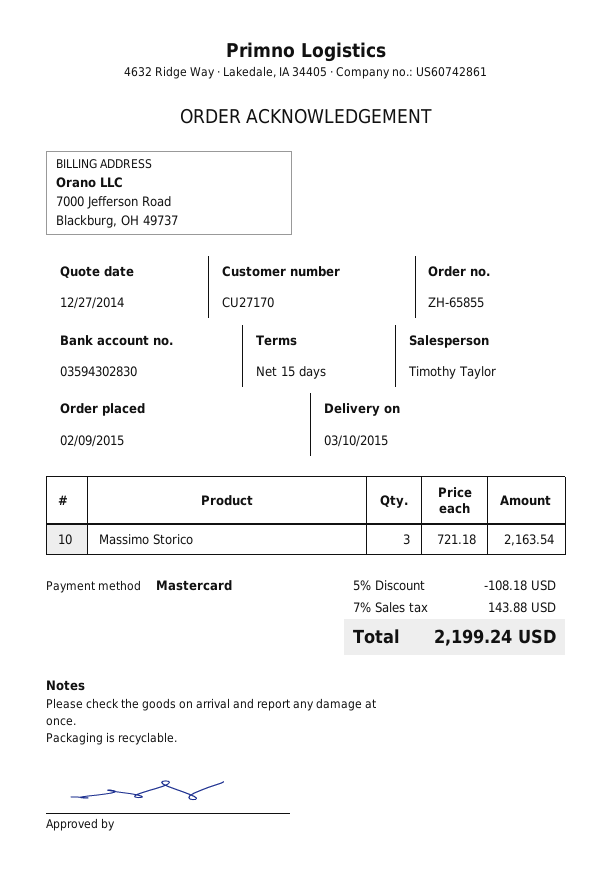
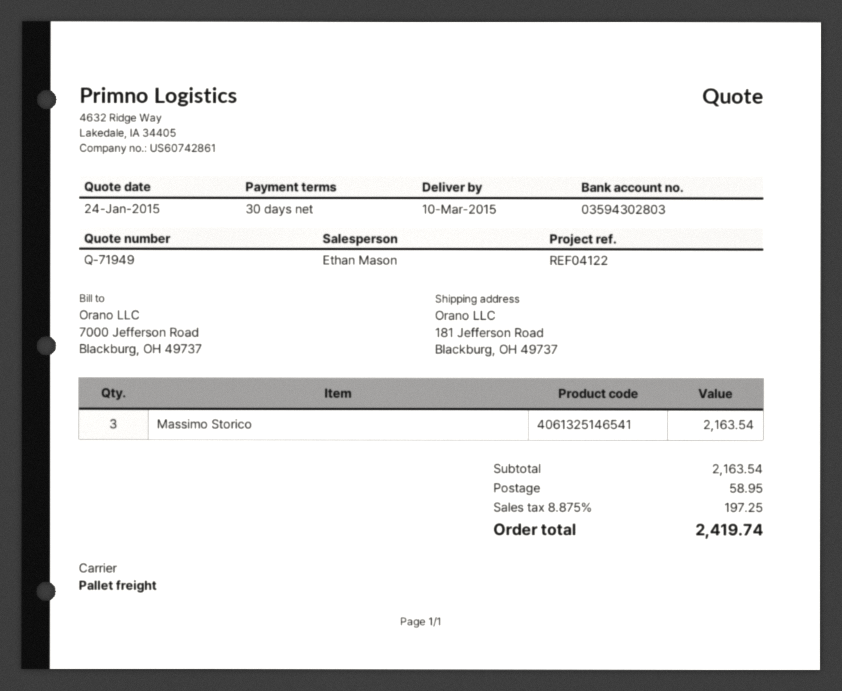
quote date: 2014-12-27 -> 2015-01-24
payment terms: 15 days -> 30 days
sales rep: Timothy Taylor -> Ethan Mason
bank account: 03594302830 -> 03594302803
discount: 5% = 108.18 -> none
shipping: none -> 58.95
tax: 7% = 143.88 -> 8.875% = 197.25
total: 2199.24 -> 2419.74

